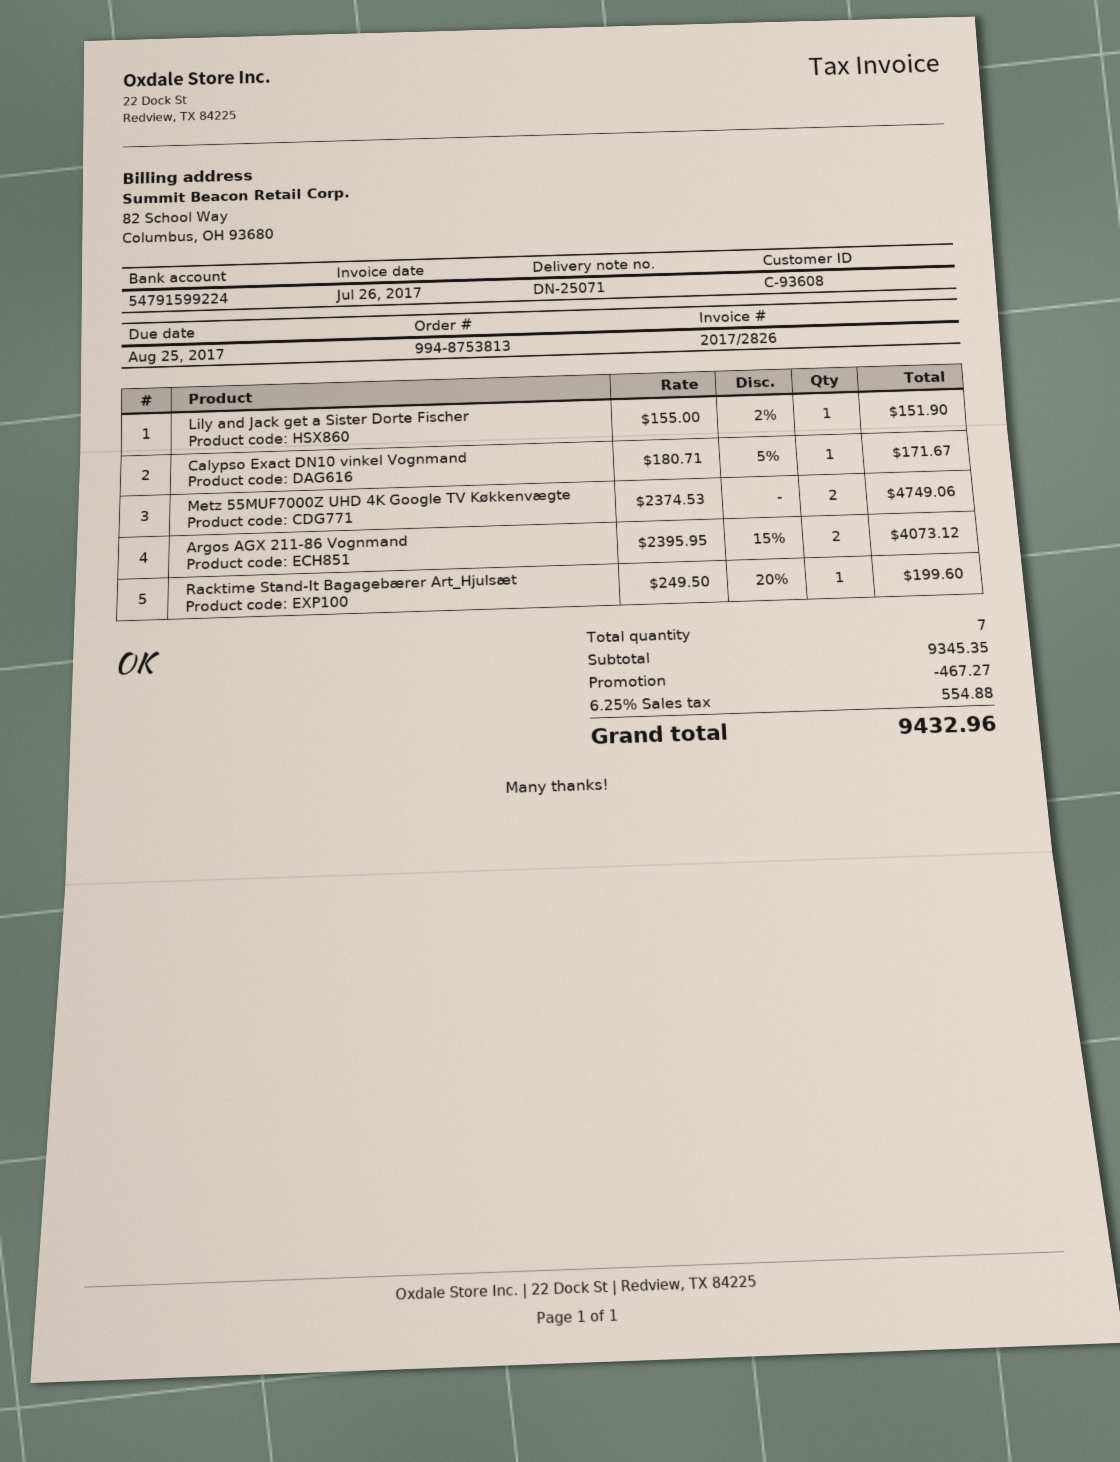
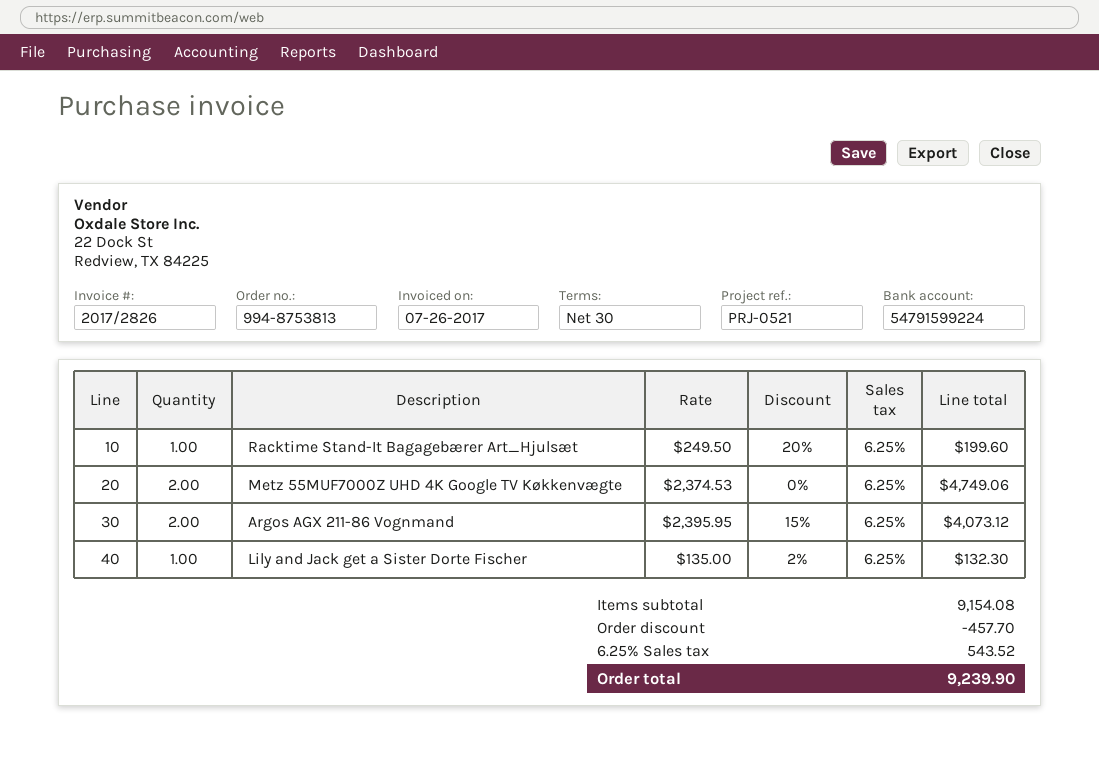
Lily and Jack get a Sister Dorte Fischer: 1 x 155.00 - 2% = 151.90 -> 1 x 135.00 - 2% = 132.30
Calypso Exact DN10 vinkel Vognmand: 1 x 180.71 - 5% = 171.67 -> none
subtotal: 9345.35 -> 9154.08
discount: 467.27 -> 457.70
tax: 6.25% = 554.88 -> 6.25% = 543.52
total: 9432.96 -> 9239.90

